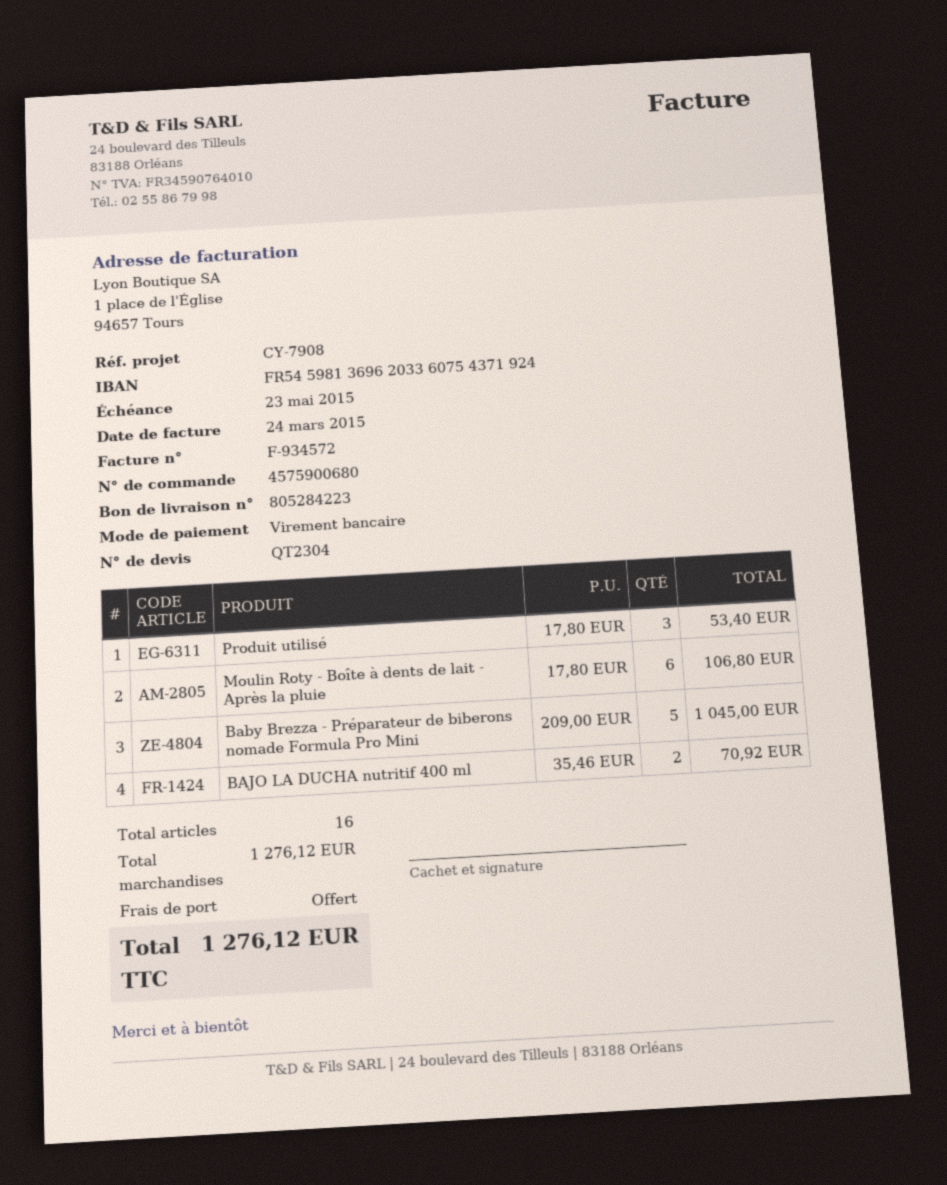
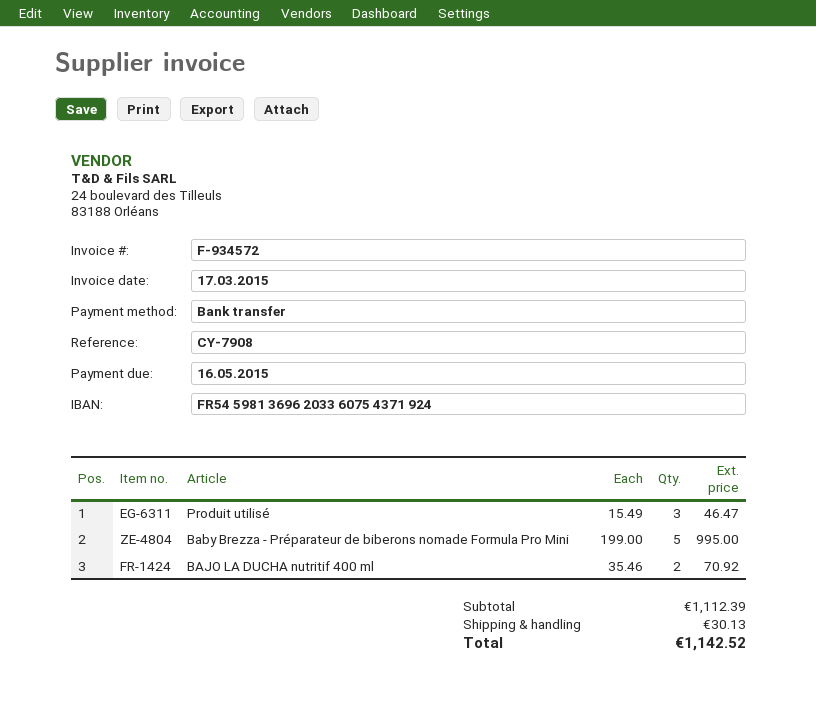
invoice date: 2015-03-24 -> 2015-03-17
due date: 2015-05-23 -> 2015-05-16
Produit utilisé: 3 x 17.80 = 53.40 -> 3 x 15.49 = 46.47
Moulin Roty - Boîte à dents de lait - Après la pluie: 6 x 17.80 = 106.80 -> none
Baby Brezza - Préparateur de biberons nomade Formula Pro Mini: 5 x 209.00 = 1045.00 -> 5 x 199.00 = 995.00
subtotal: 1276.12 -> 1112.39
shipping: 0.00 -> 30.13
total: 1276.12 -> 1142.52

